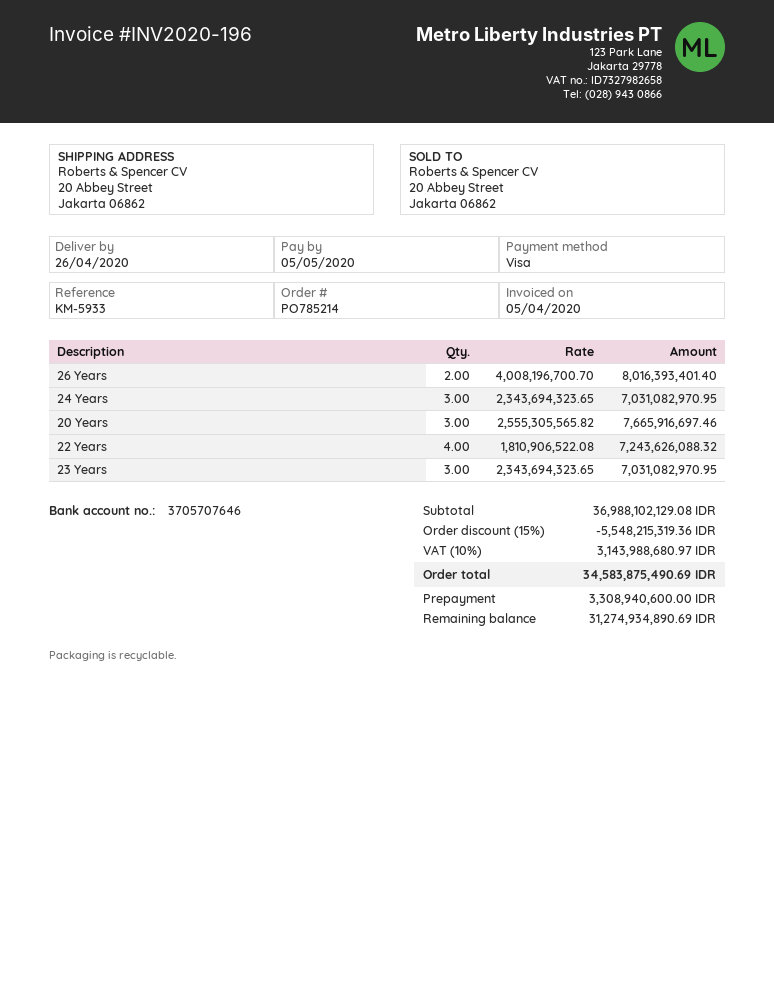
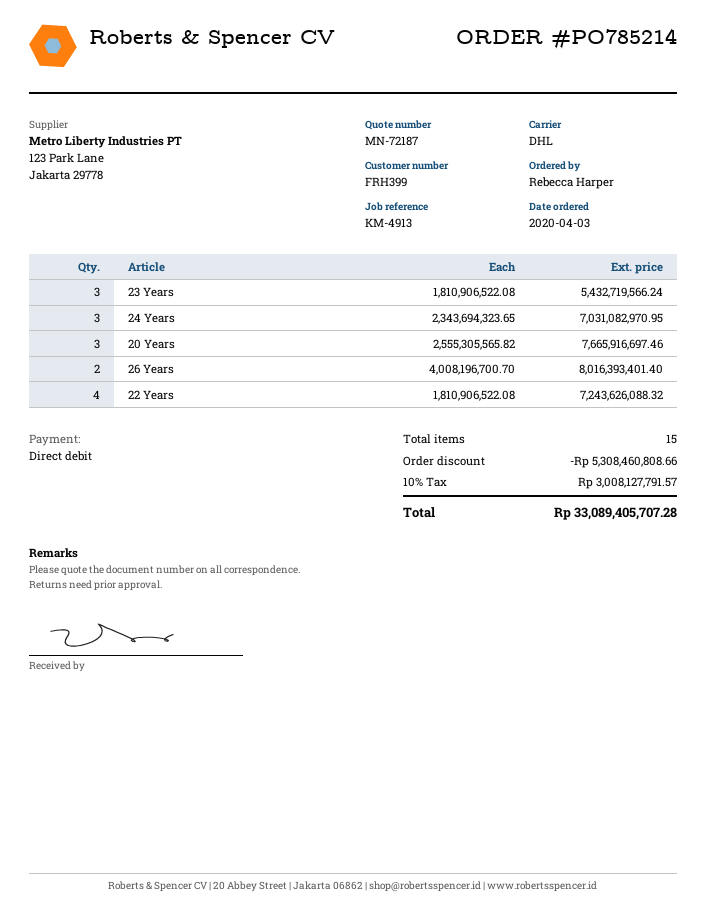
reference: KM-5933 -> KM-4913
payment method: Visa -> direct debit
23 Years: 3 x 2343694323.65 = 7031082970.95 -> 3 x 1810906522.08 = 5432719566.24
discount: 5548215319.36 -> 5308460808.66
tax: 10% = 3143988680.97 -> 10% = 3008127791.57
total: 34583875490.69 -> 33089405707.28

